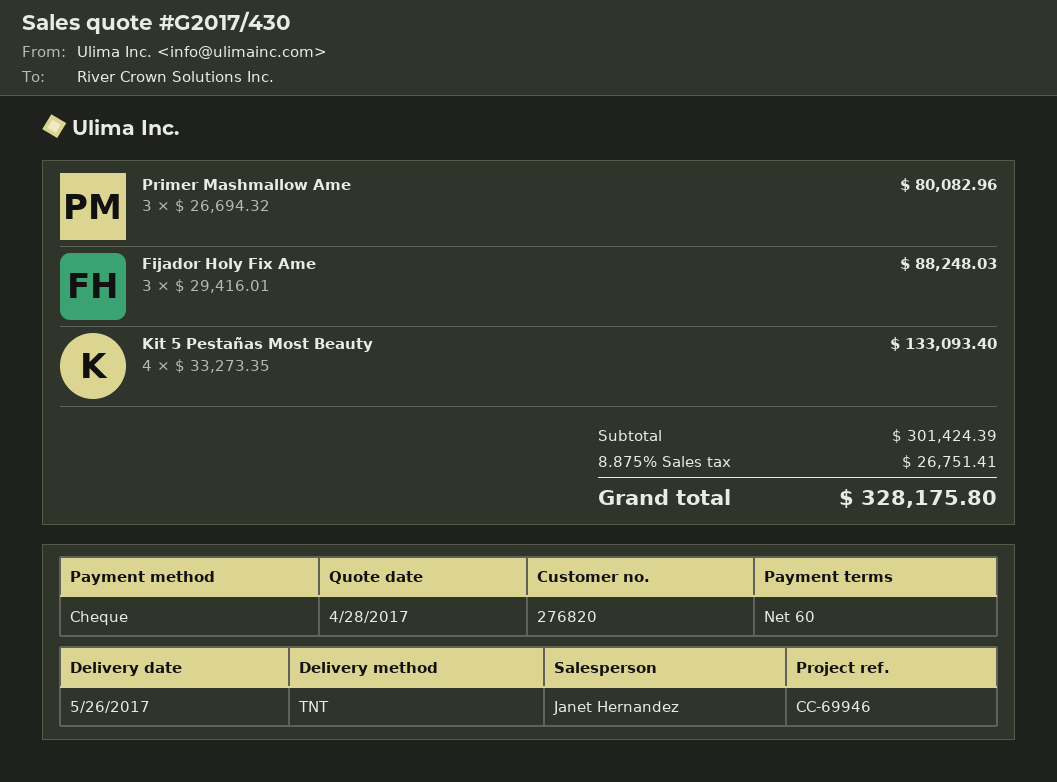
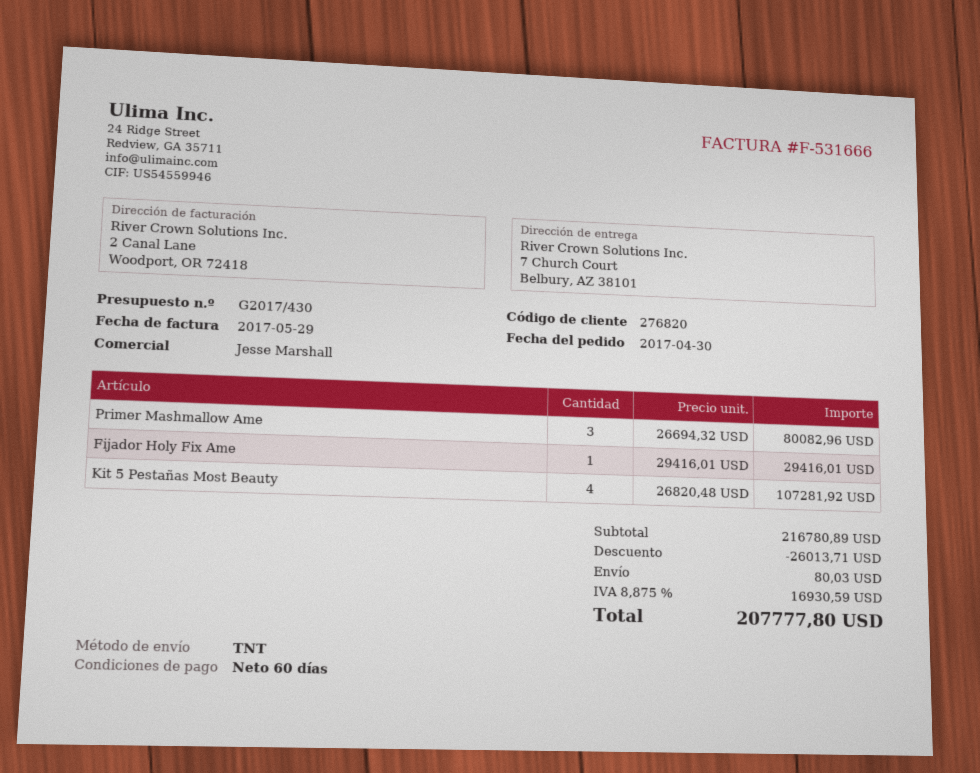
sales rep: Janet Hernandez -> Jesse Marshall
Fijador Holy Fix Ame: 3 x 29416.01 = 88248.03 -> 1 x 29416.01 = 29416.01
Kit 5 Pestañas Most Beauty: 4 x 33273.35 = 133093.40 -> 4 x 26820.48 = 107281.92
subtotal: 301424.39 -> 216780.89
discount: none -> 26013.71
shipping: none -> 80.03
tax: 8.875% = 26751.41 -> 8.875% = 16930.59
total: 328175.80 -> 207777.80

